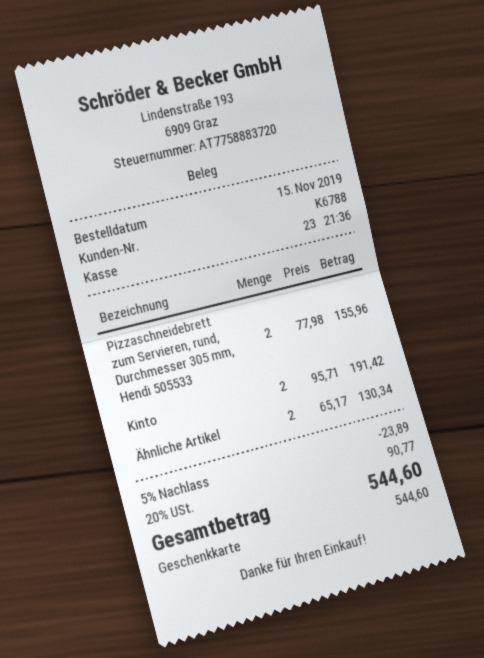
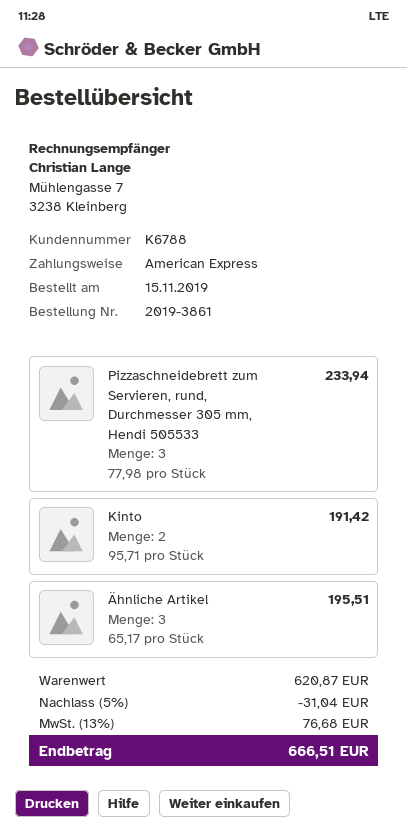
payment method: gift card -> American Express
Pizzaschneidebrett zum Servieren, rund, Durchmesser 305 mm, Hendi 505533: 2 x 77.98 = 155.96 -> 3 x 77.98 = 233.94
Ähnliche Artikel: 2 x 65.17 = 130.34 -> 3 x 65.17 = 195.51
discount: 5% = 23.89 -> 5% = 31.04
tax: 20% = 90.77 -> 13% = 76.68
total: 544.60 -> 666.51

